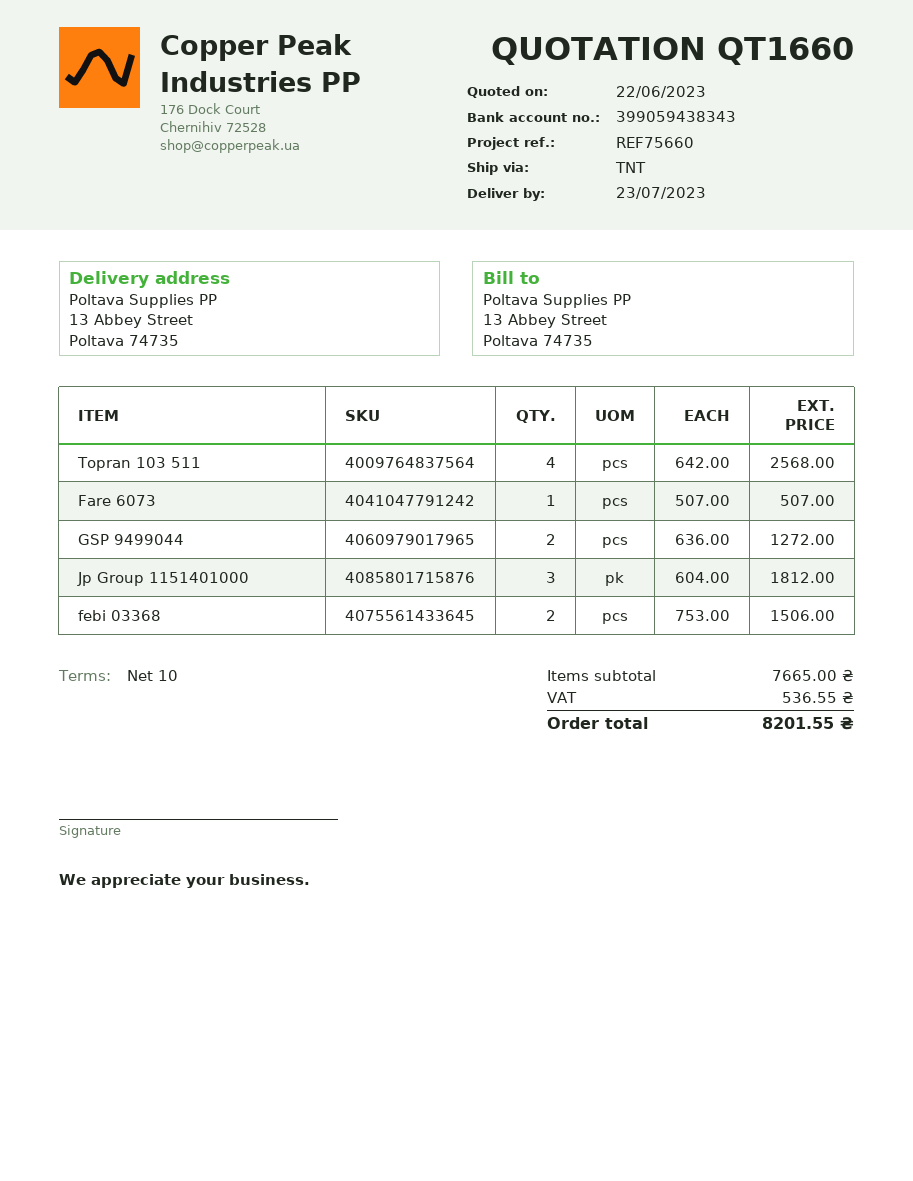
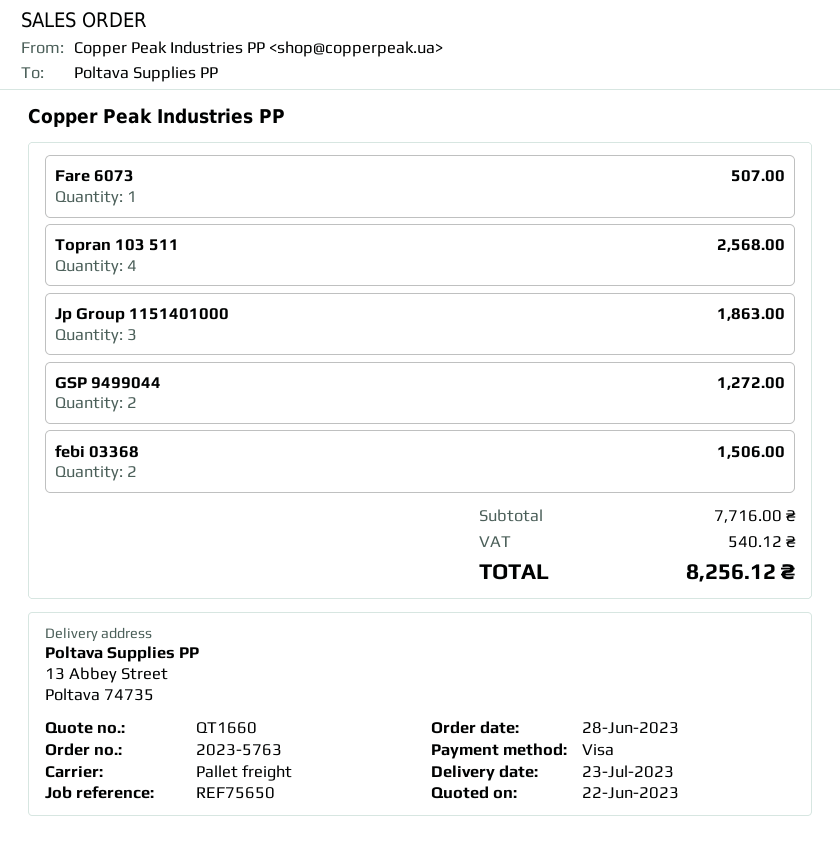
reference: REF75660 -> REF75650
shipping method: TNT -> pallet freight
Jp Group 1151401000: 3 for 1812.00 -> 3 for 1863.00
subtotal: 7665.00 -> 7716.00
tax: 536.55 -> 540.12
total: 8201.55 -> 8256.12

